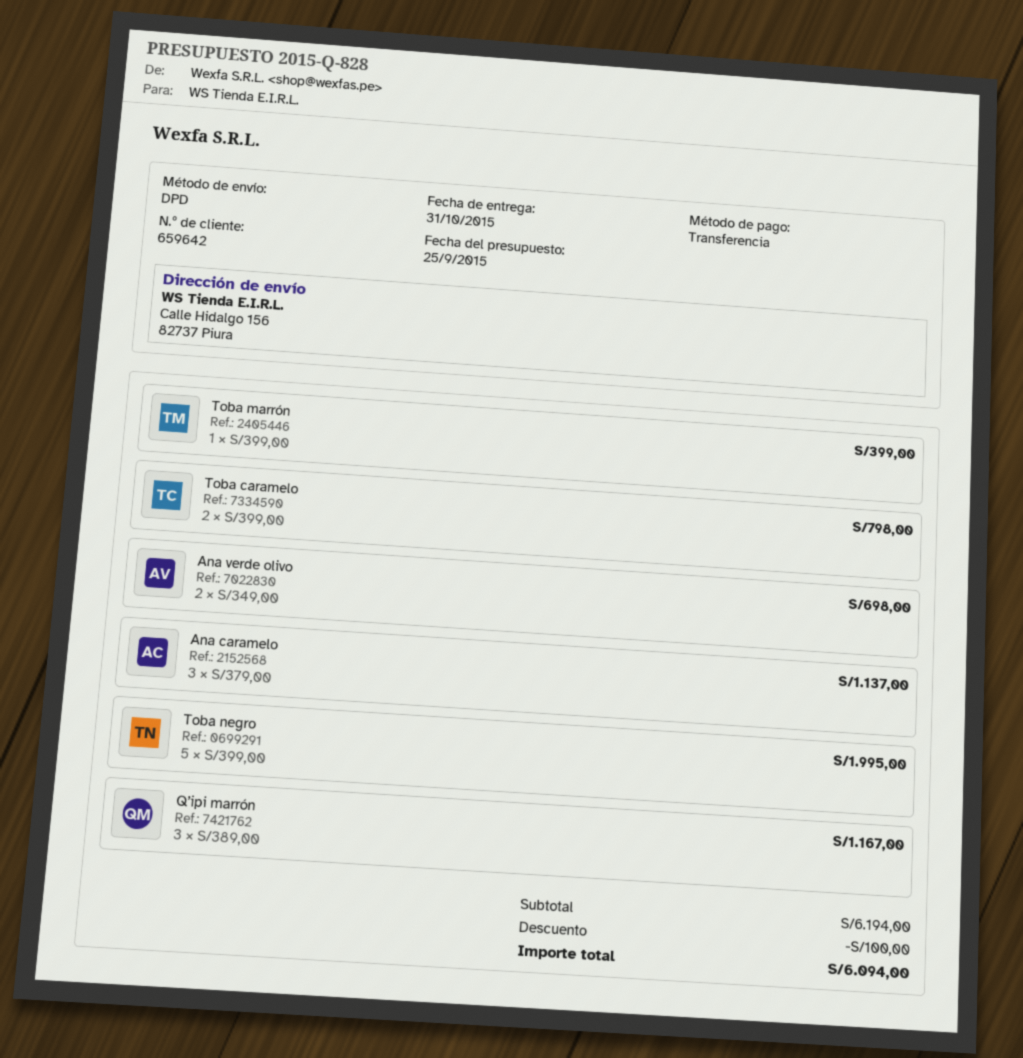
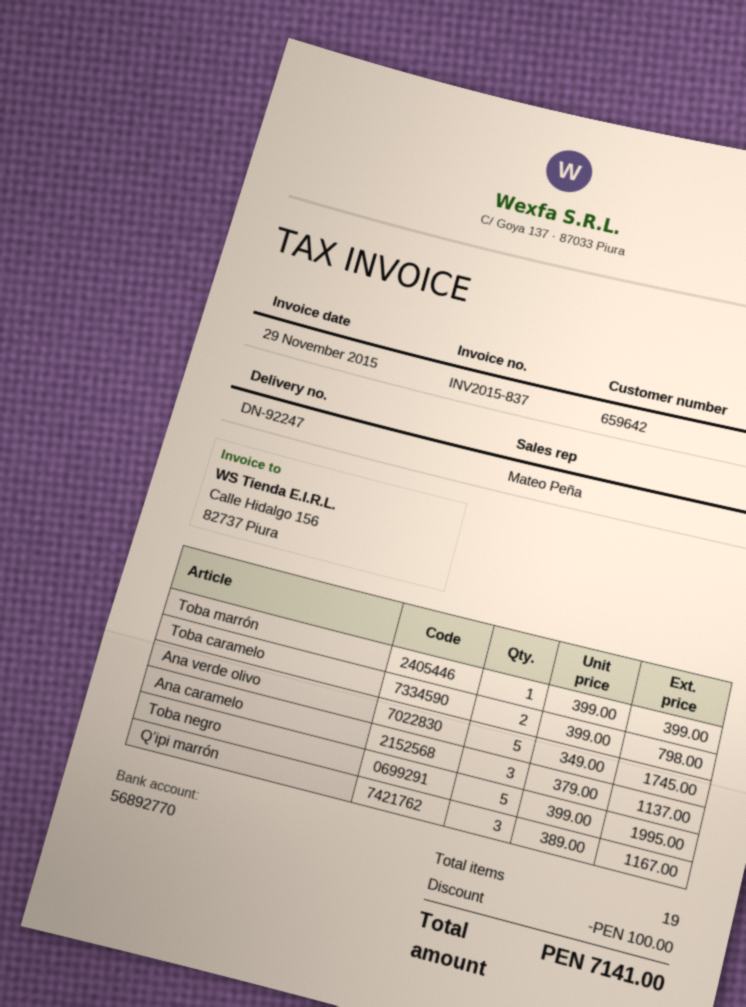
Ana verde olivo: 2 x 349.00 = 698.00 -> 5 x 349.00 = 1745.00
total: 6094.00 -> 7141.00

